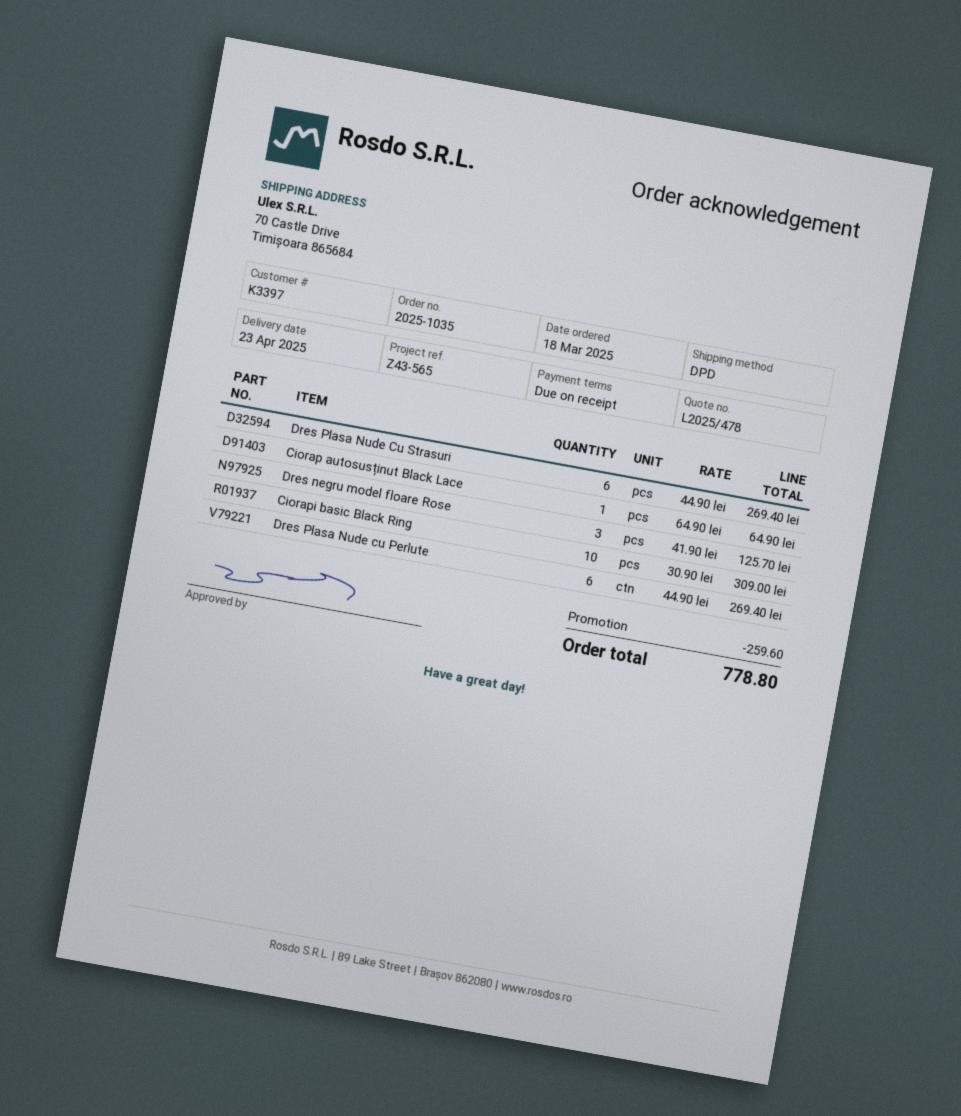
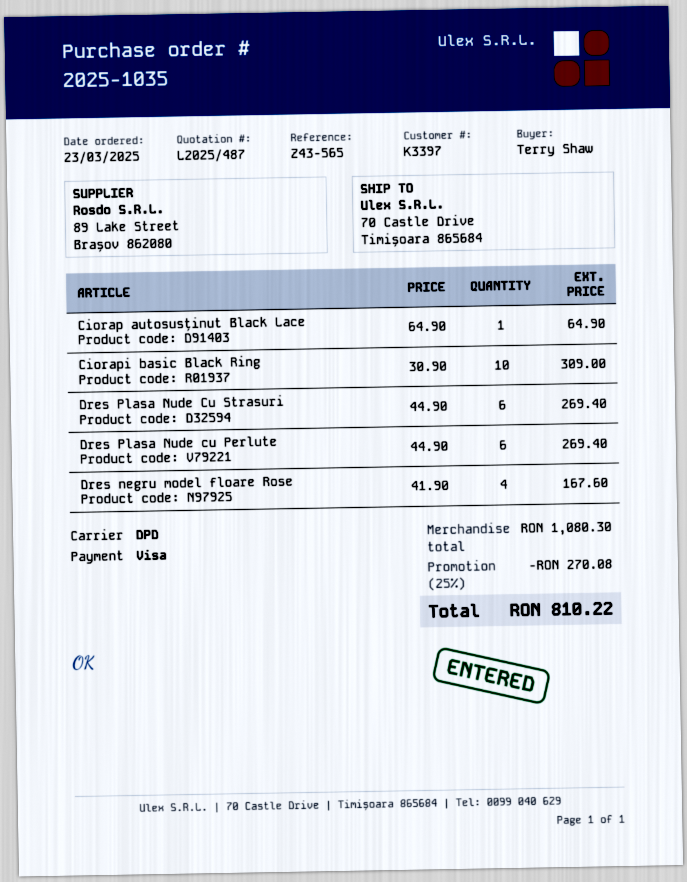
quote number: L2025/478 -> L2025/487
order date: 2025-03-18 -> 2025-03-23
Dres negru model floare Rose: 3 x 41.90 = 125.70 -> 4 x 41.90 = 167.60
discount: 259.60 -> 270.08
total: 778.80 -> 810.22

